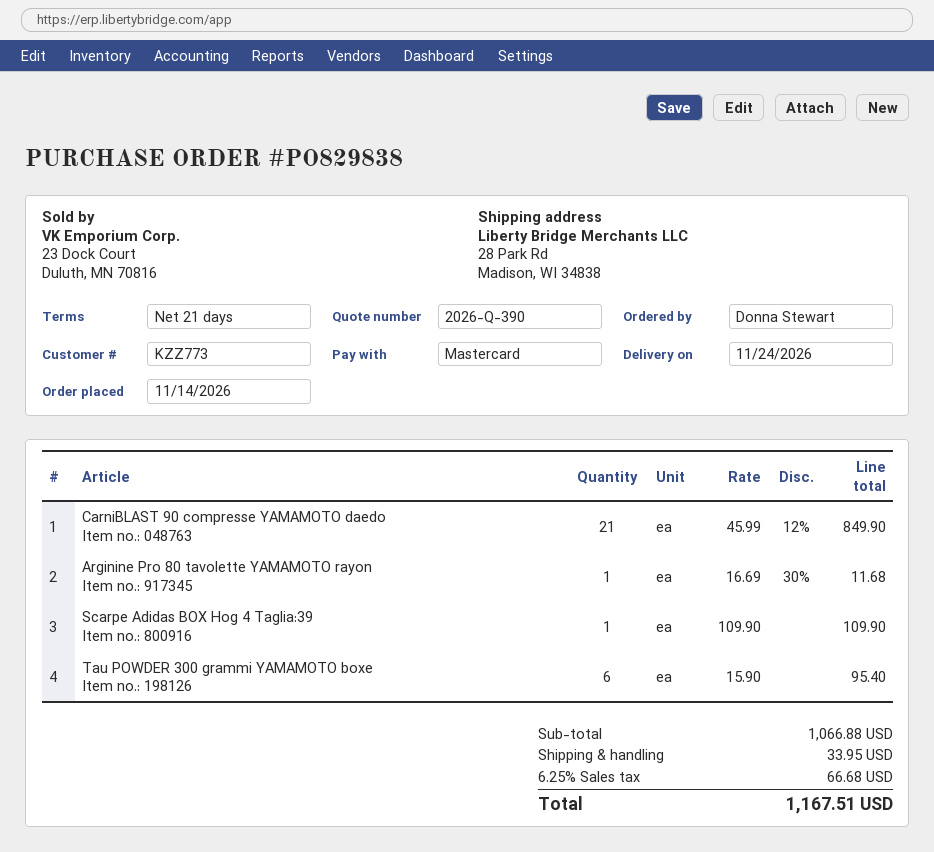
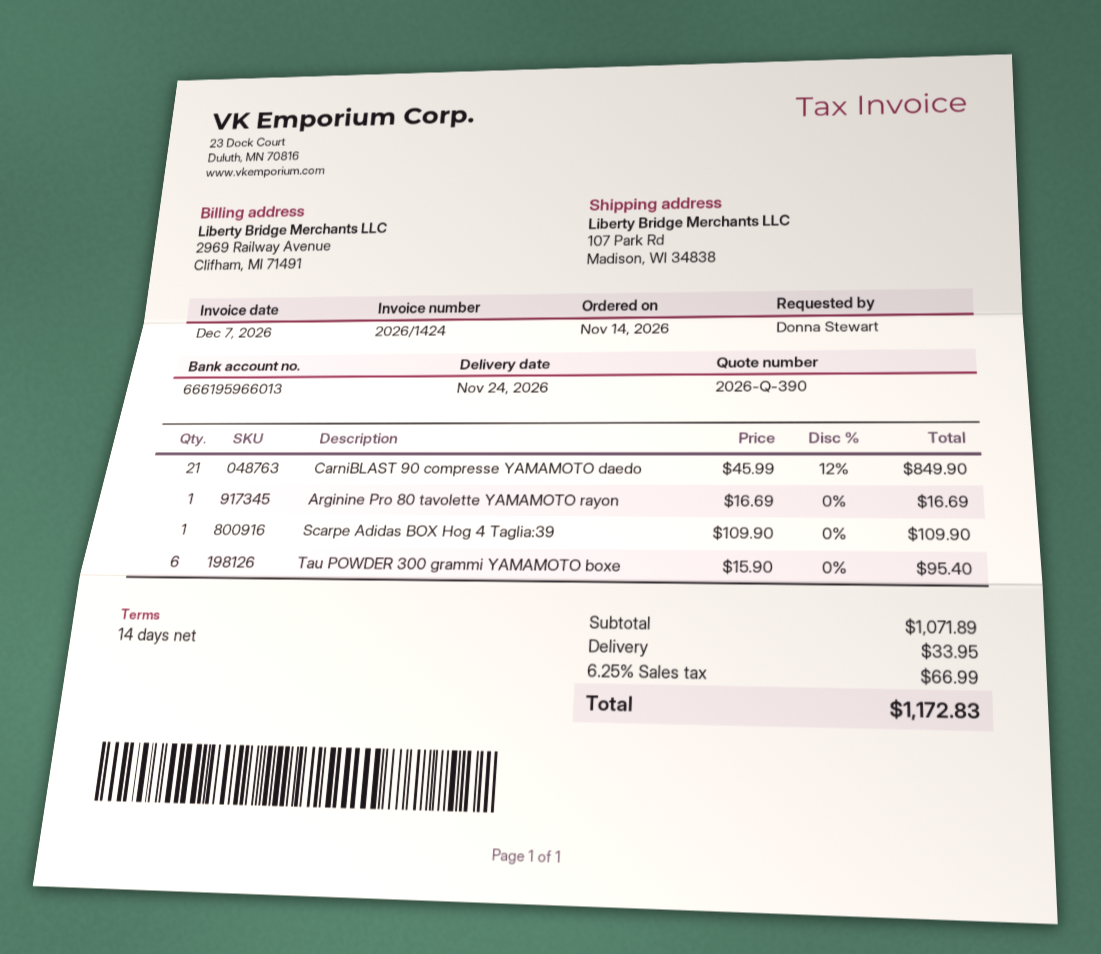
payment terms: 21 days -> 14 days
ship to: 28 Park Rd, Madison, WI 34838 -> 107 Park Rd, Madison, WI 34838
Arginine Pro 80 tavolette YAMAMOTO rayon: 1 x 16.69 - 30% = 11.68 -> 1 x 16.69 = 16.69
subtotal: 1066.88 -> 1071.89
tax: 6.25% = 66.68 -> 6.25% = 66.99
total: 1167.51 -> 1172.83

